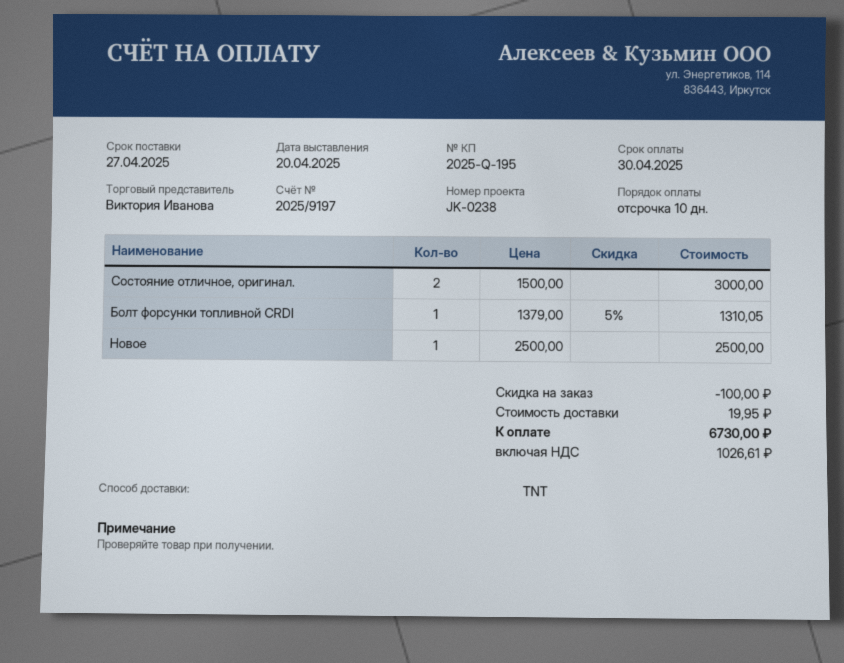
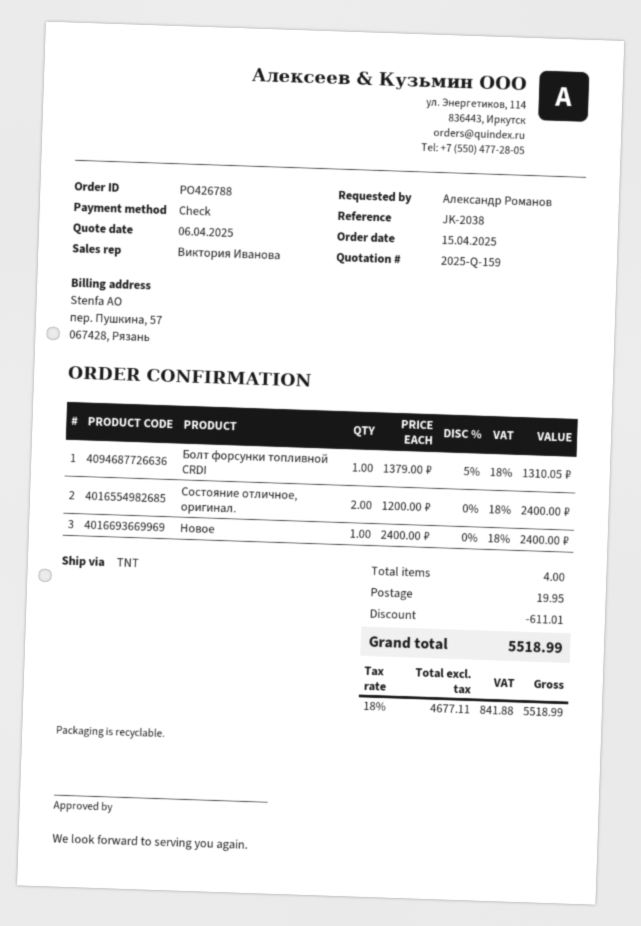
quote number: 2025-Q-195 -> 2025-Q-159
reference: JK-0238 -> JK-2038
Состояние отличное, оригинал.: 2 x 1500.00 = 3000.00 -> 2 x 1200.00 = 2400.00
Новое: 1 x 2500.00 = 2500.00 -> 1 x 2400.00 = 2400.00
discount: 100.00 -> 611.01
tax: 1026.61 -> 841.88
total: 6730.00 -> 5518.99

